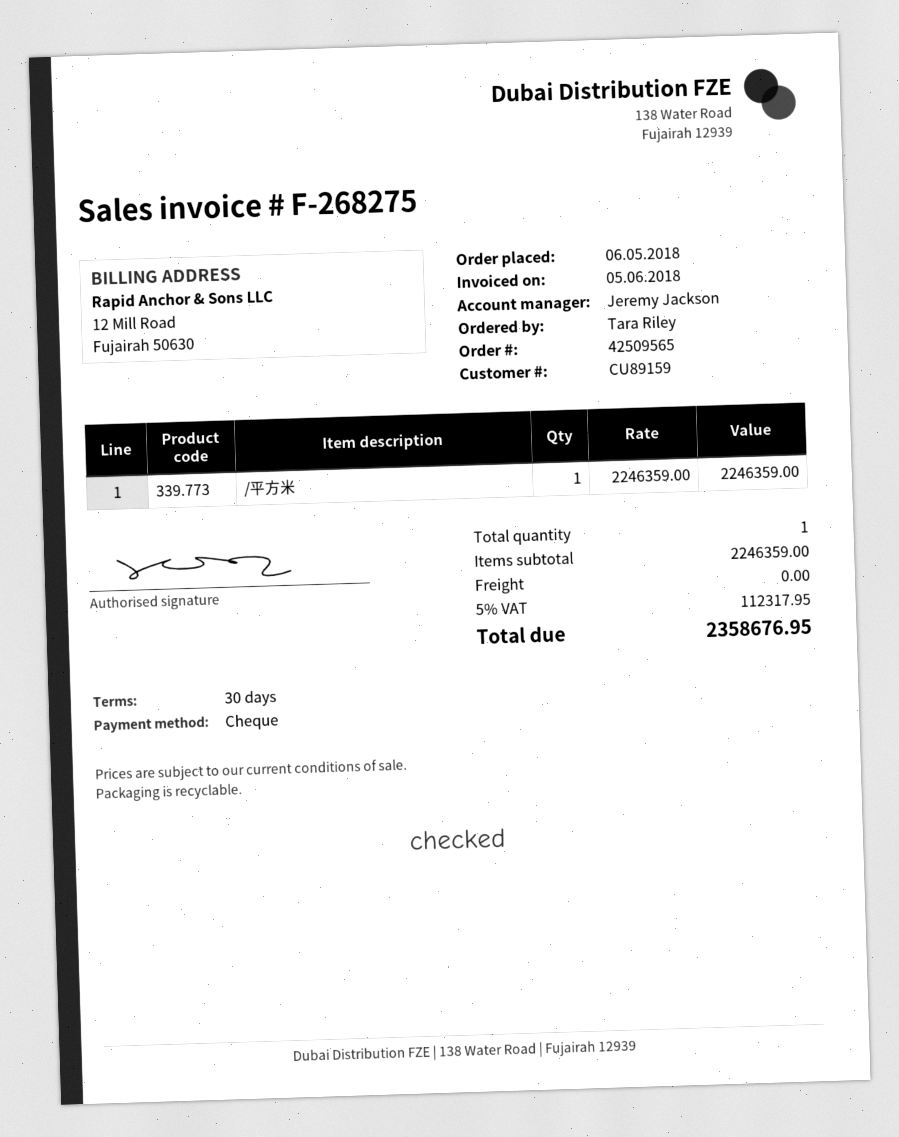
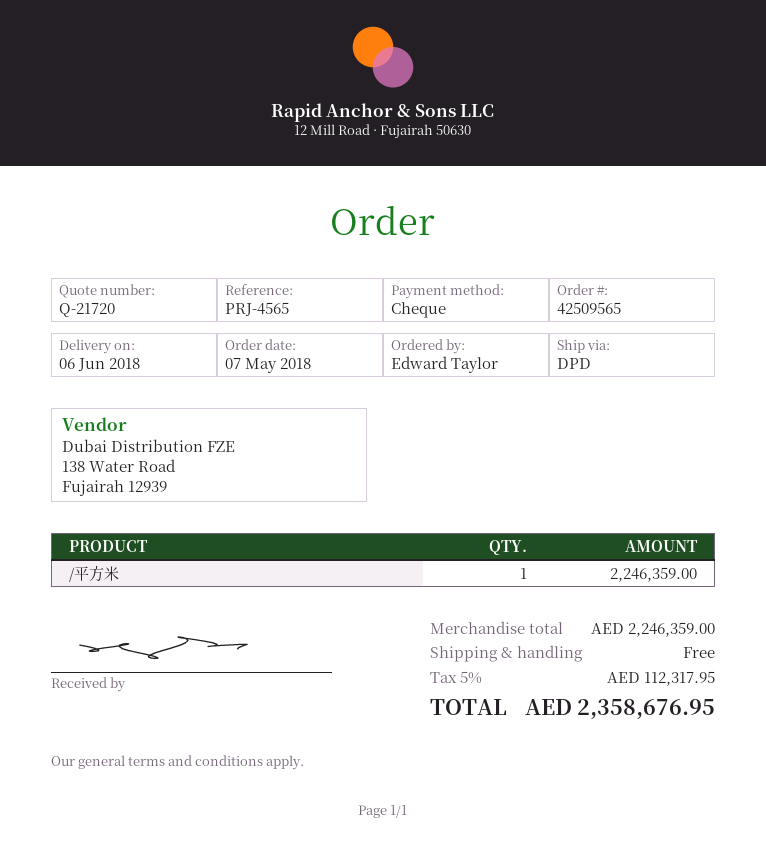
order date: 2018-05-06 -> 2018-05-07
ordered by: Tara Riley -> Edward Taylor

